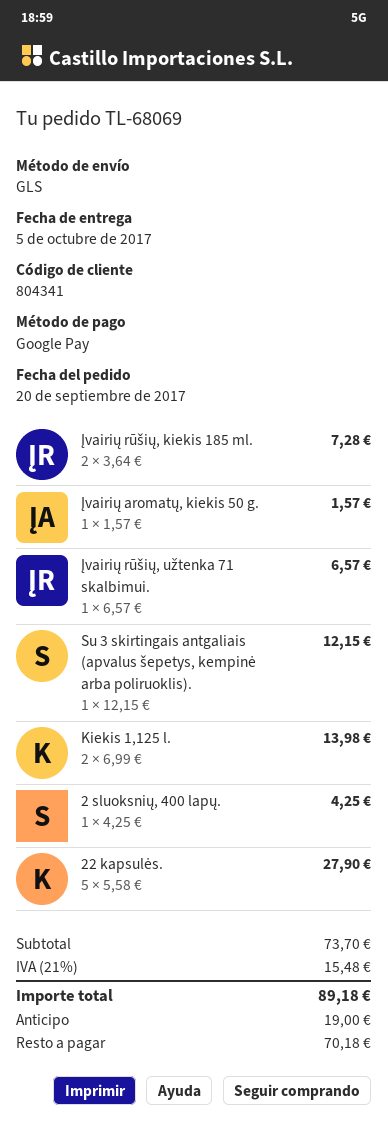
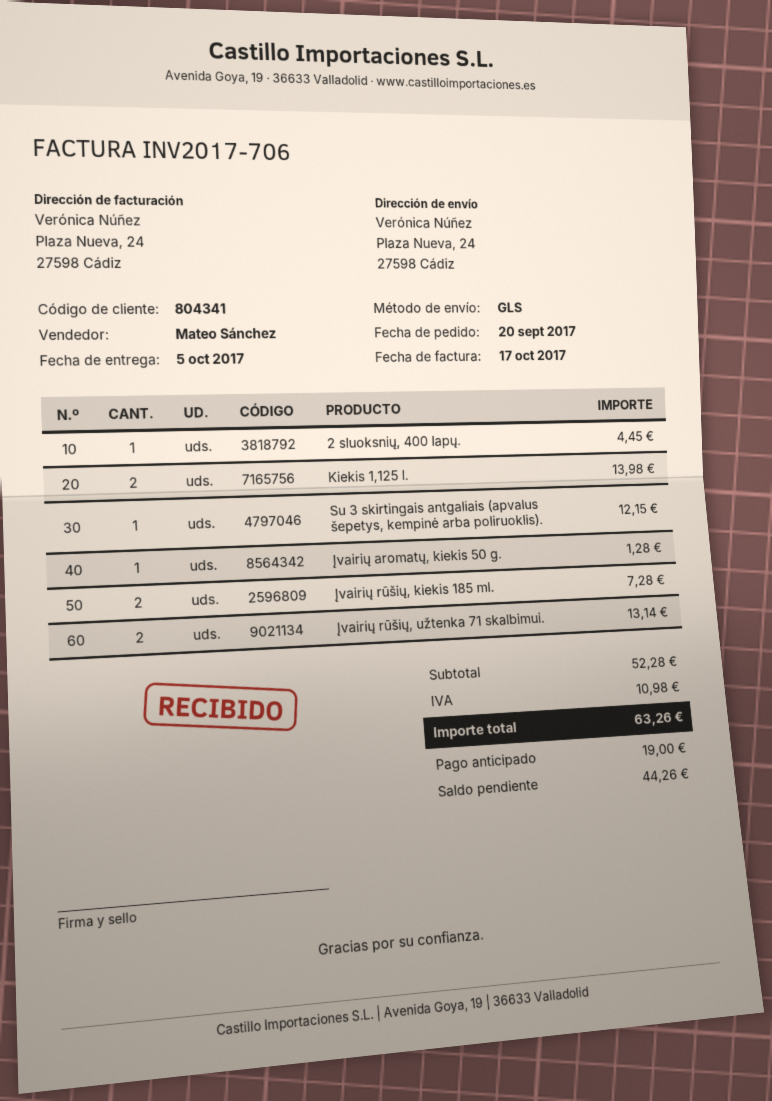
Įvairių aromatų, kiekis 50 g.: 1 for 1.57 -> 1 for 1.28
Įvairių rūšių, užtenka 71 skalbimui.: 1 for 6.57 -> 2 for 13.14
2 sluoksnių, 400 lapų.: 1 for 4.25 -> 1 for 4.45
22 kapsulės.: 5 for 27.90 -> none
subtotal: 73.70 -> 52.28
tax: 15.48 -> 10.98
total: 89.18 -> 63.26
balance: 70.18 -> 44.26

